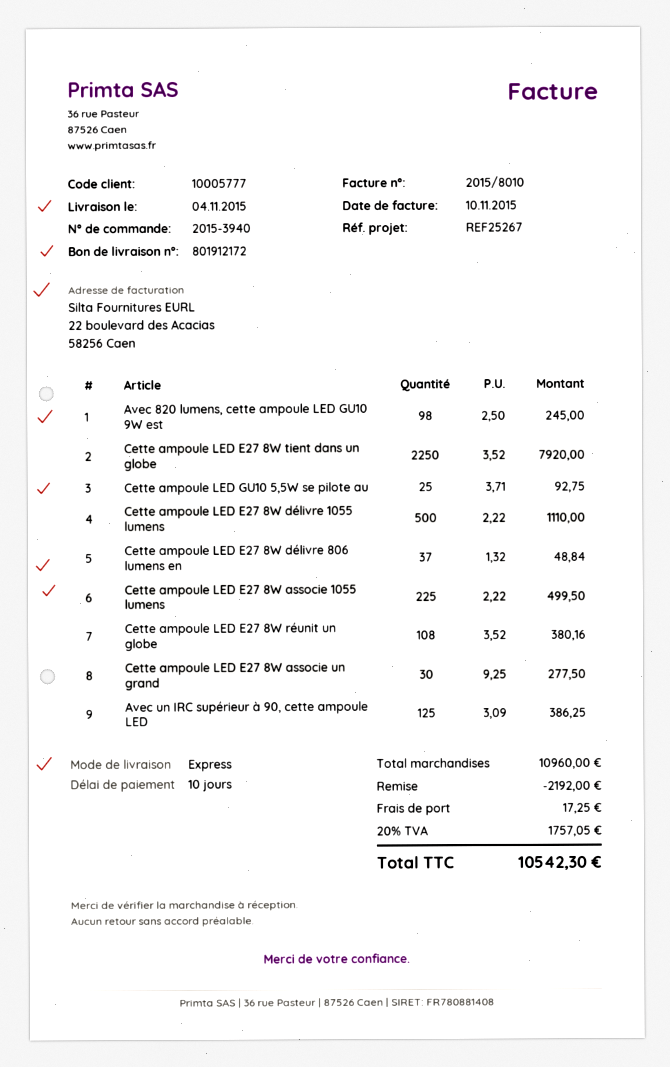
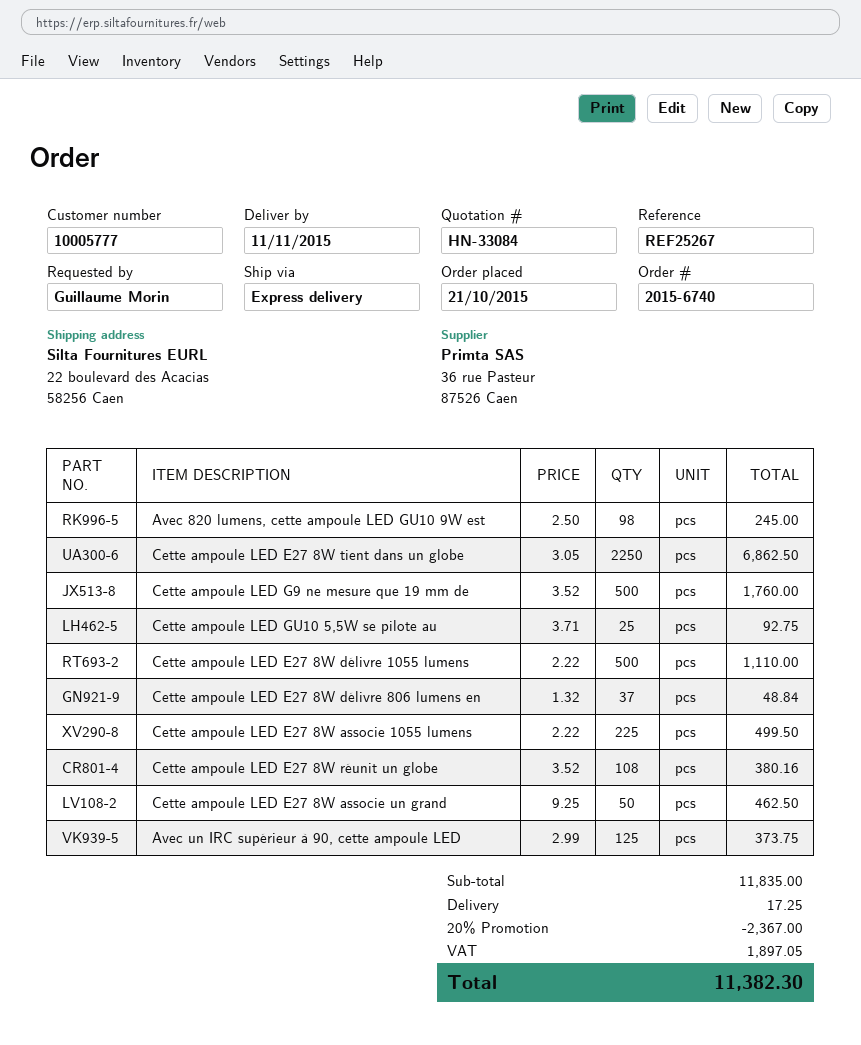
order number: 2015-3940 -> 2015-6740
delivery date: 2015-11-04 -> 2015-11-11
Cette ampoule LED E27 8W tient dans un globe: 2250 x 3.52 = 7920.00 -> 2250 x 3.05 = 6862.50
Cette ampoule LED E27 8W associe un grand: 30 x 9.25 = 277.50 -> 50 x 9.25 = 462.50
Avec un IRC supérieur à 90, cette ampoule LED: 125 x 3.09 = 386.25 -> 125 x 2.99 = 373.75
Cette ampoule LED G9 ne mesure que 19 mm de: none -> 500 x 3.52 = 1760.00
subtotal: 10960.00 -> 11835.00
discount: 2192.00 -> 2367.00
tax: 1757.05 -> 1897.05
total: 10542.30 -> 11382.30

